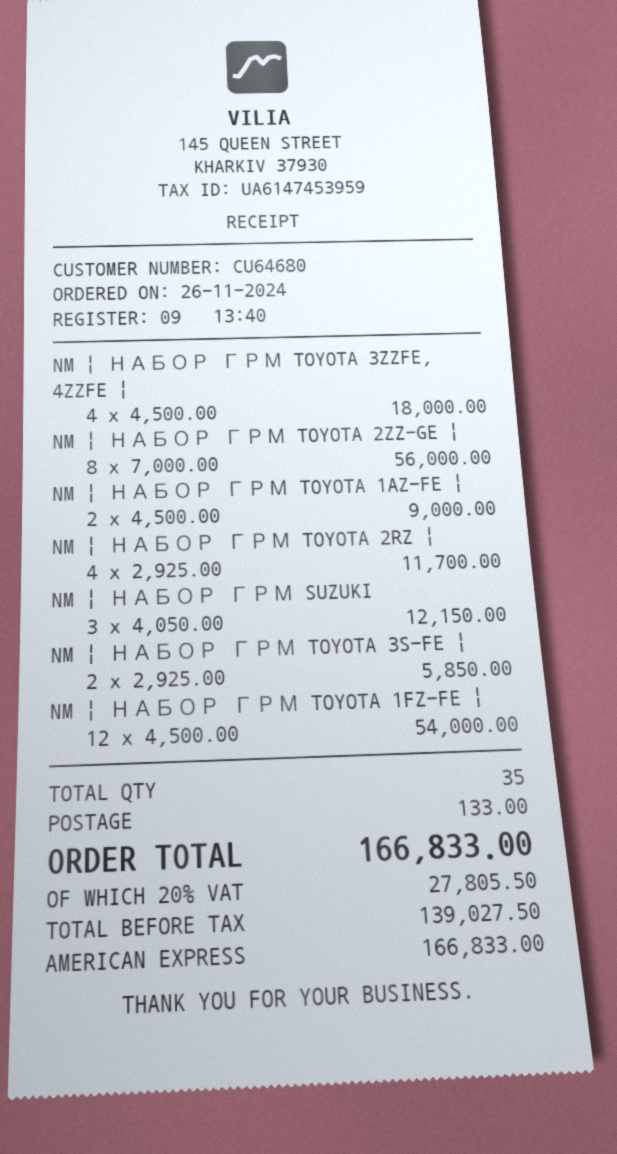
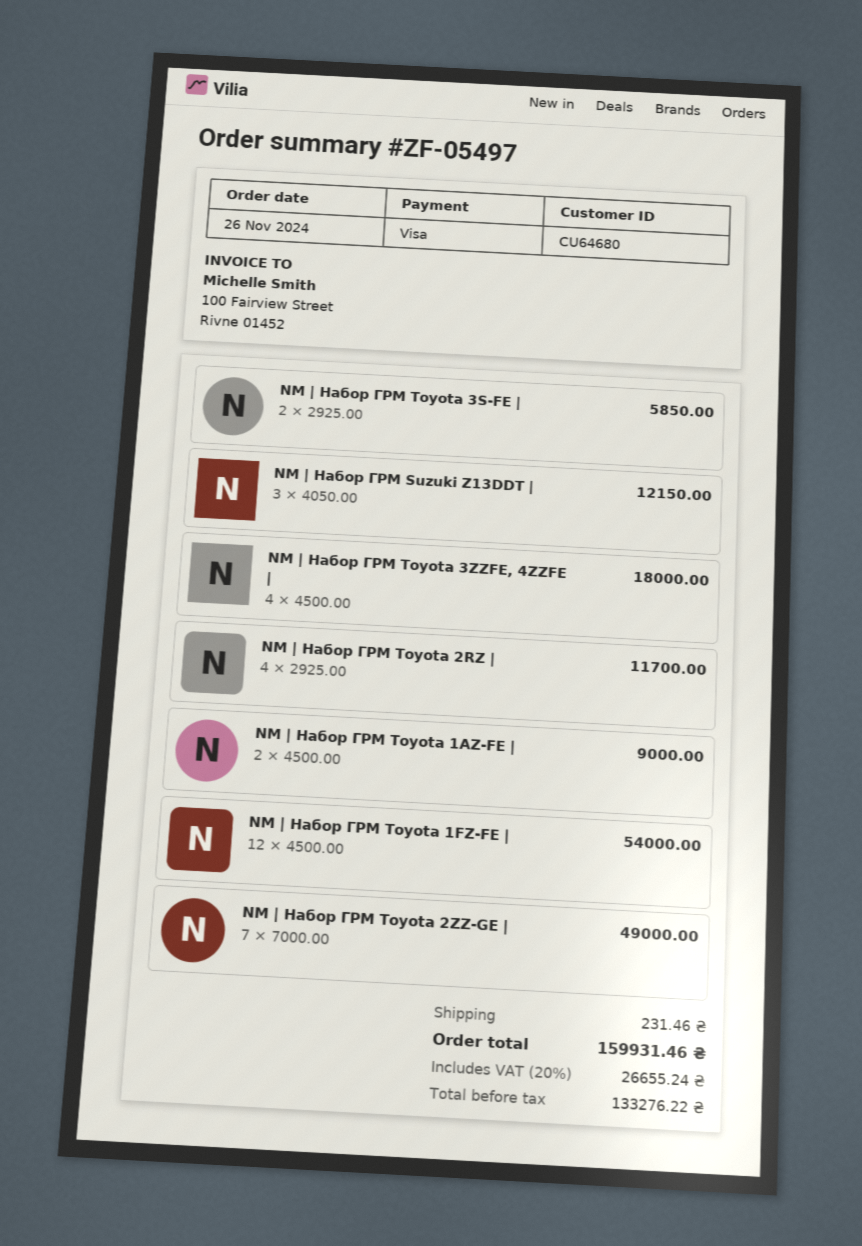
payment method: American Express -> Visa
NM | НАБОР ГРМ TOYOTA 2ZZ-GE |: 8 x 7000.00 = 56000.00 -> 7 x 7000.00 = 49000.00
shipping: 133.00 -> 231.46
net: 139027.50 -> 133276.22
tax: 20% = 27805.50 -> 20% = 26655.24
total: 166833.00 -> 159931.46

